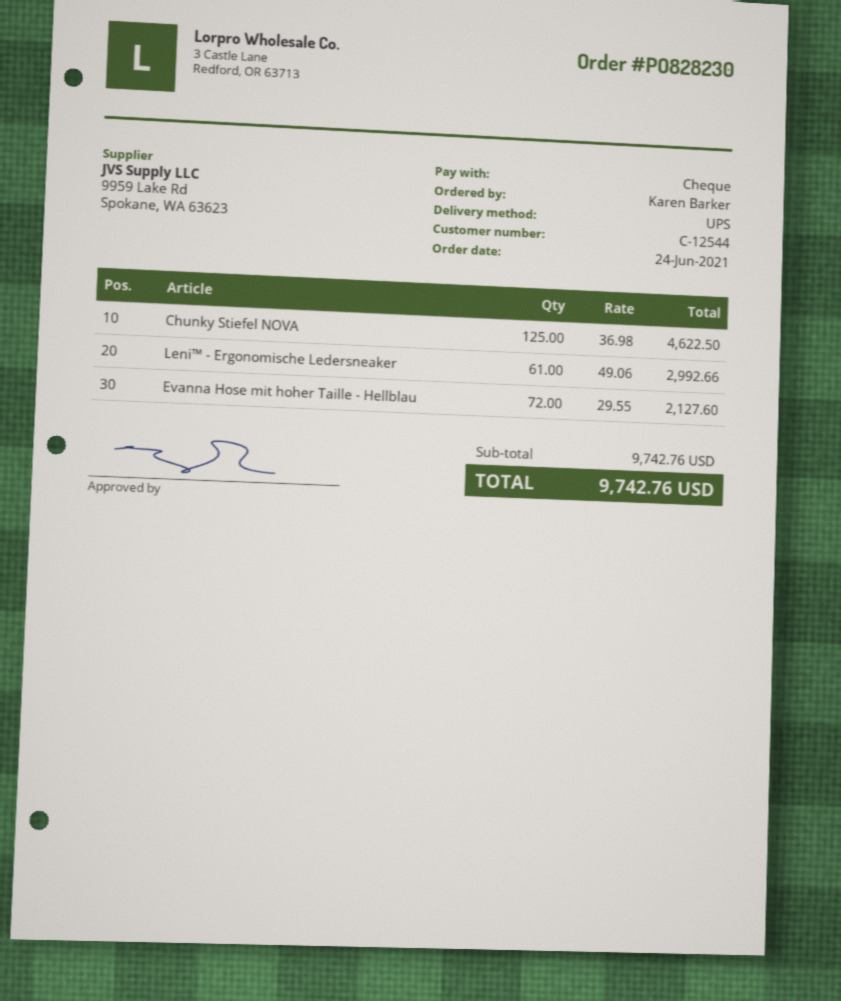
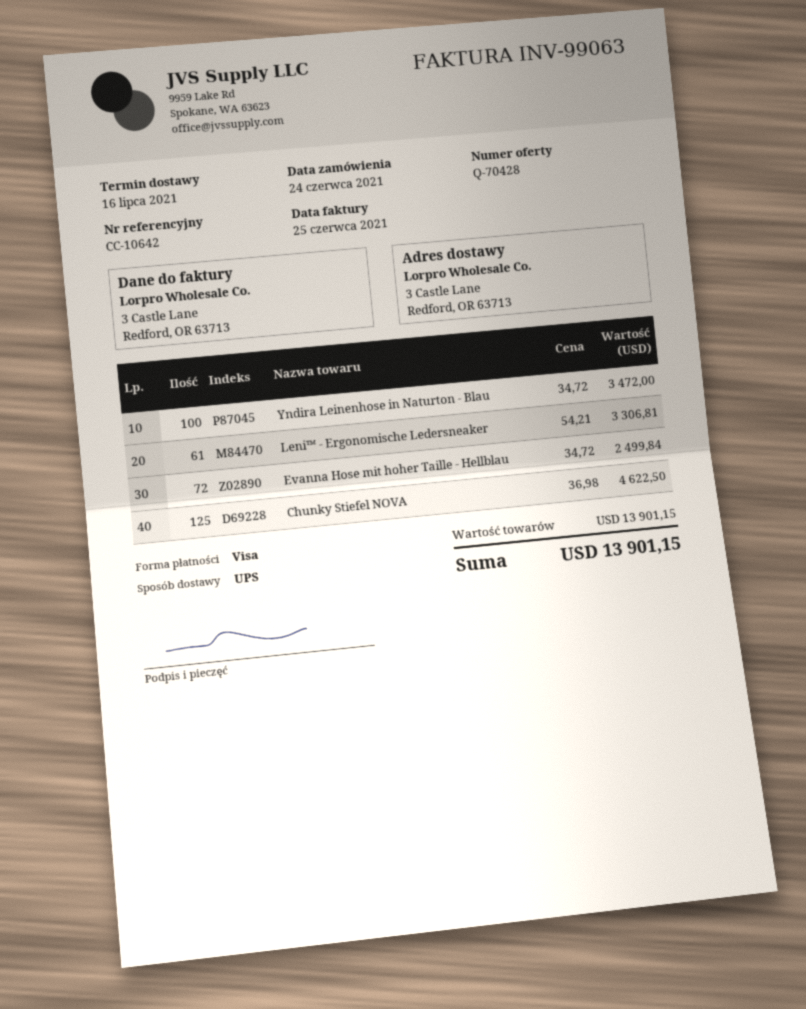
payment method: cheque -> Visa
Leni™ - Ergonomische Ledersneaker: 61 x 49.06 = 2992.66 -> 61 x 54.21 = 3306.81
Evanna Hose mit hoher Taille - Hellblau: 72 x 29.55 = 2127.60 -> 72 x 34.72 = 2499.84
Yndira Leinenhose in Naturton - Blau: none -> 100 x 34.72 = 3472.00
subtotal: 9742.76 -> 13901.15
total: 9742.76 -> 13901.15

